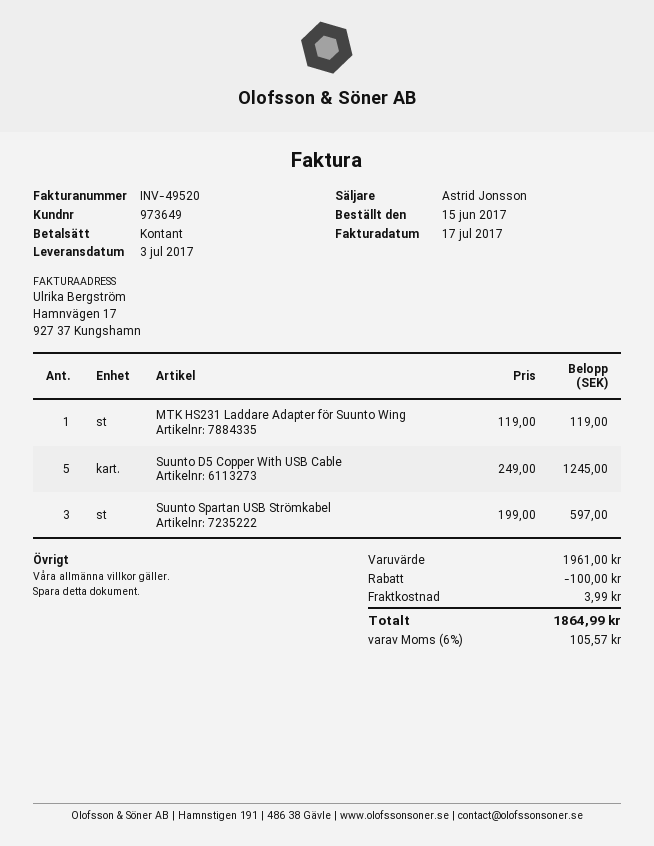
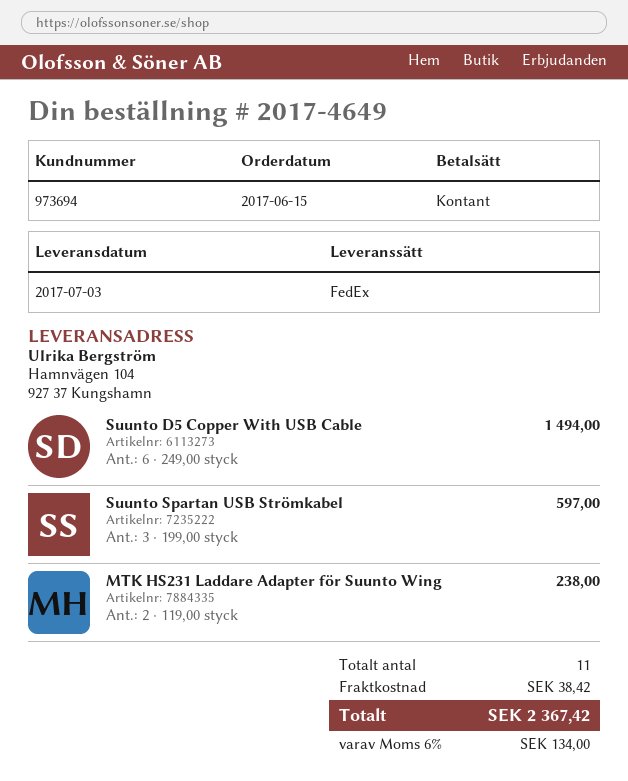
customer number: 973649 -> 973694
MTK HS231 Laddare Adapter för Suunto Wing: 1 x 119.00 = 119.00 -> 2 x 119.00 = 238.00
Suunto D5 Copper With USB Cable: 5 x 249.00 = 1245.00 -> 6 x 249.00 = 1494.00
discount: 100.00 -> none
shipping: 3.99 -> 38.42
tax: 6% = 105.57 -> 6% = 134.00
total: 1864.99 -> 2367.42

